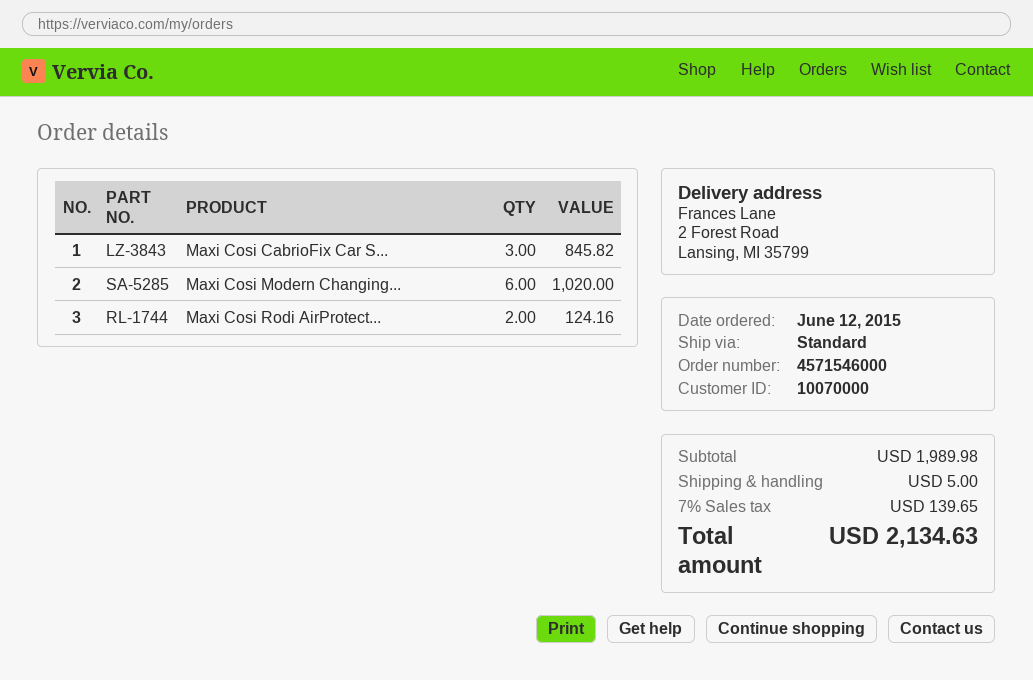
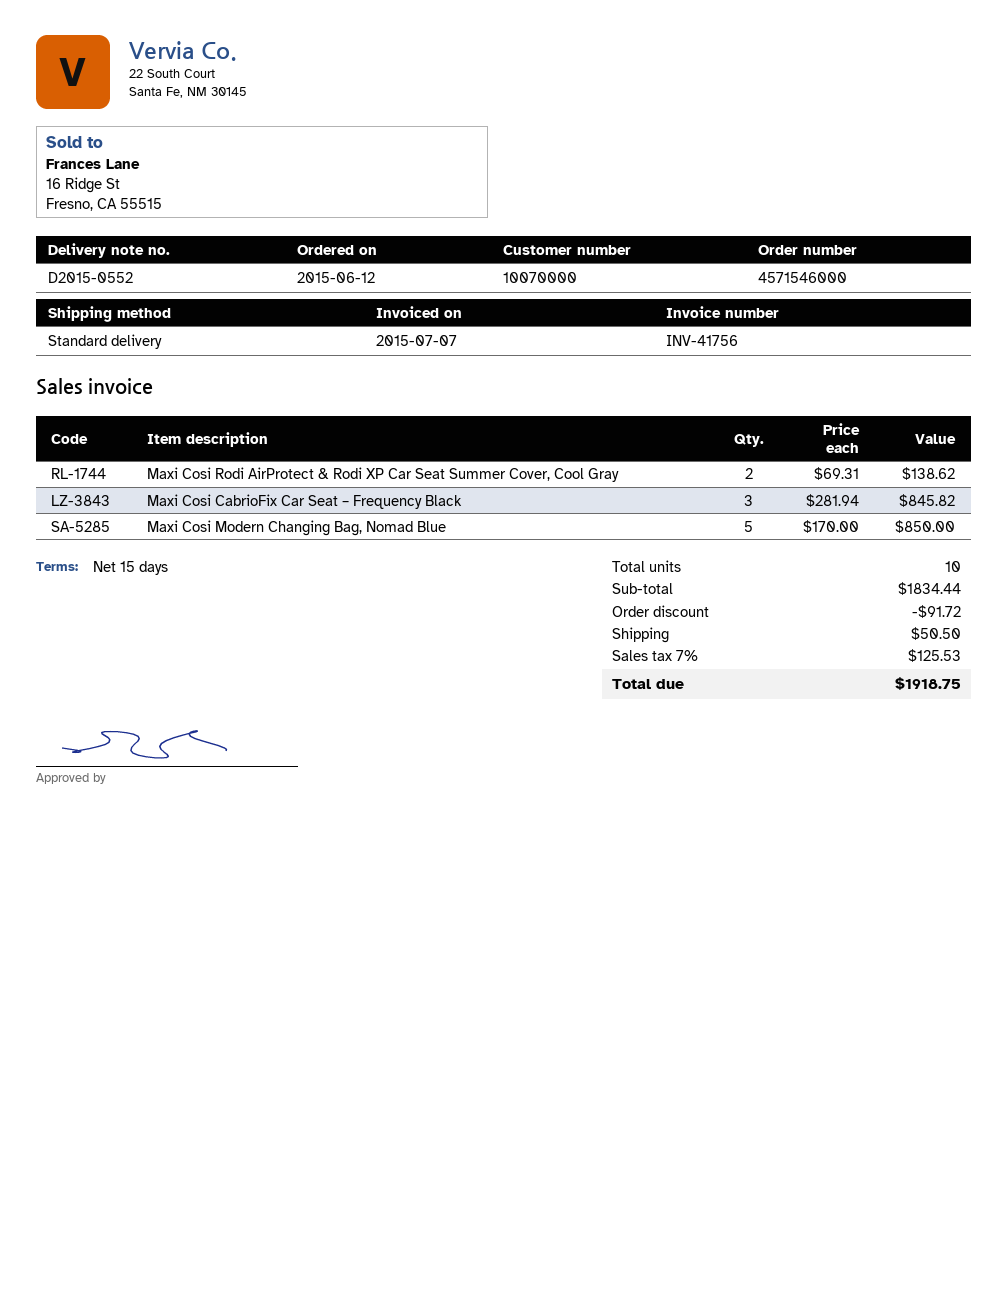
Maxi Cosi Modern Changing...: 6 for 1020.00 -> 5 for 850.00
Maxi Cosi Rodi AirProtect...: 2 for 124.16 -> 2 for 138.62
subtotal: 1989.98 -> 1834.44
discount: none -> 91.72
shipping: 5.00 -> 50.50
tax: 7% = 139.65 -> 7% = 125.53
total: 2134.63 -> 1918.75

